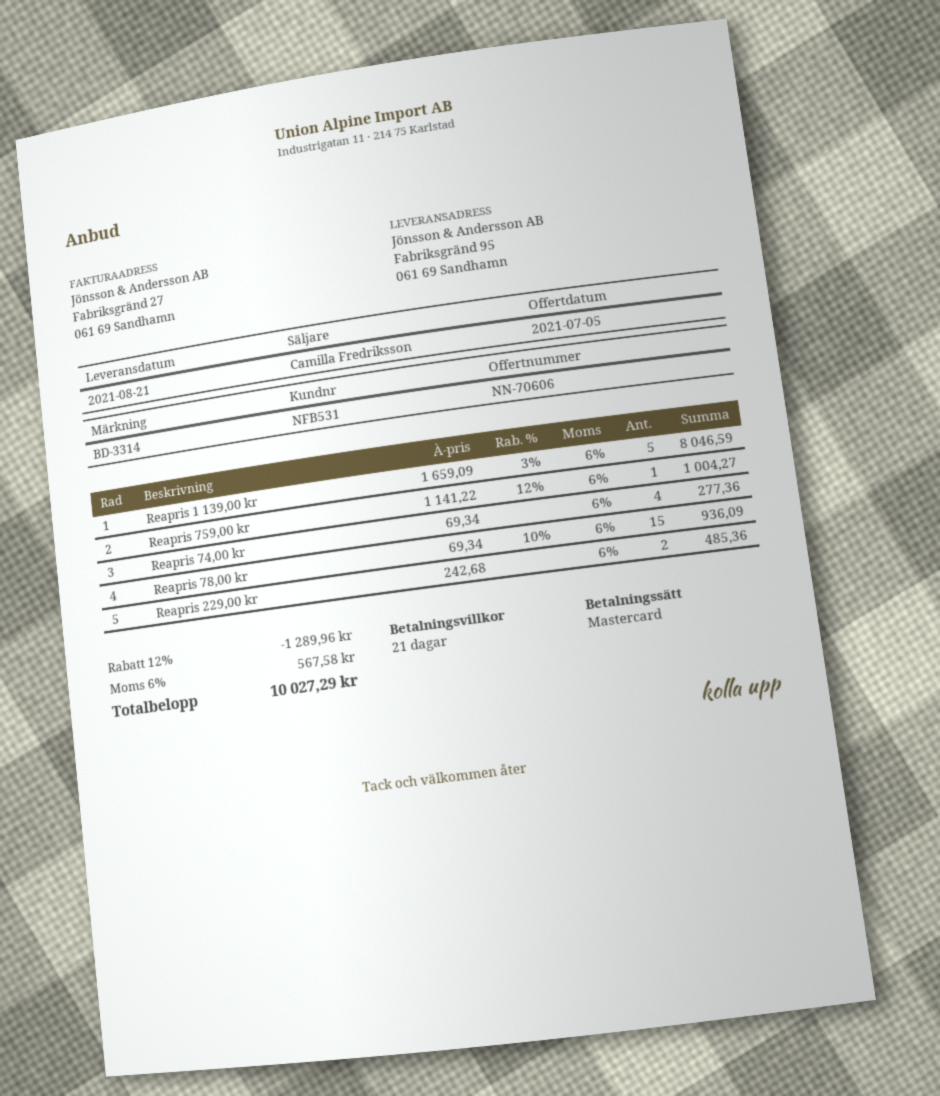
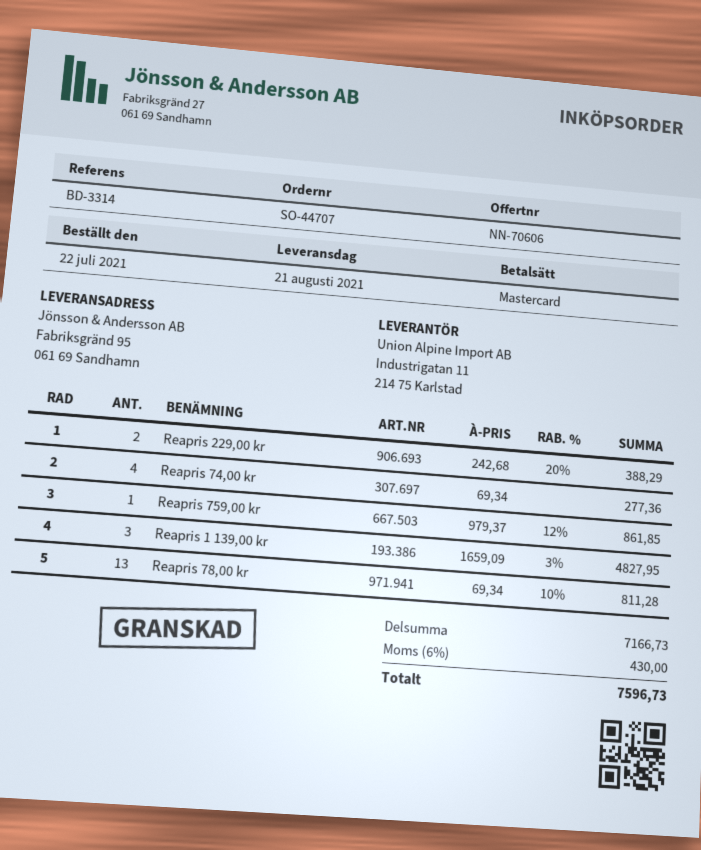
Reapris 1 139,00 kr: 5 x 1659.09 - 3% = 8046.59 -> 3 x 1659.09 - 3% = 4827.95
Reapris 759,00 kr: 1 x 1141.22 - 12% = 1004.27 -> 1 x 979.37 - 12% = 861.85
Reapris 78,00 kr: 15 x 69.34 - 10% = 936.09 -> 13 x 69.34 - 10% = 811.28
Reapris 229,00 kr: 2 x 242.68 = 485.36 -> 2 x 242.68 - 20% = 388.29
discount: 12% = 1289.96 -> none
tax: 6% = 567.58 -> 6% = 430.00
total: 10027.29 -> 7596.73

